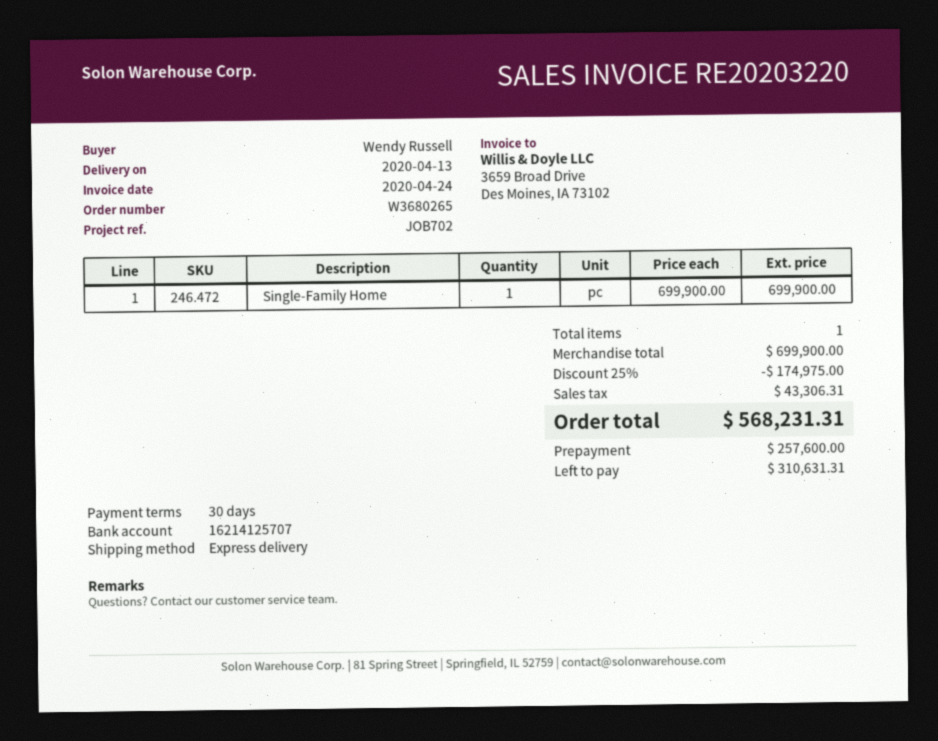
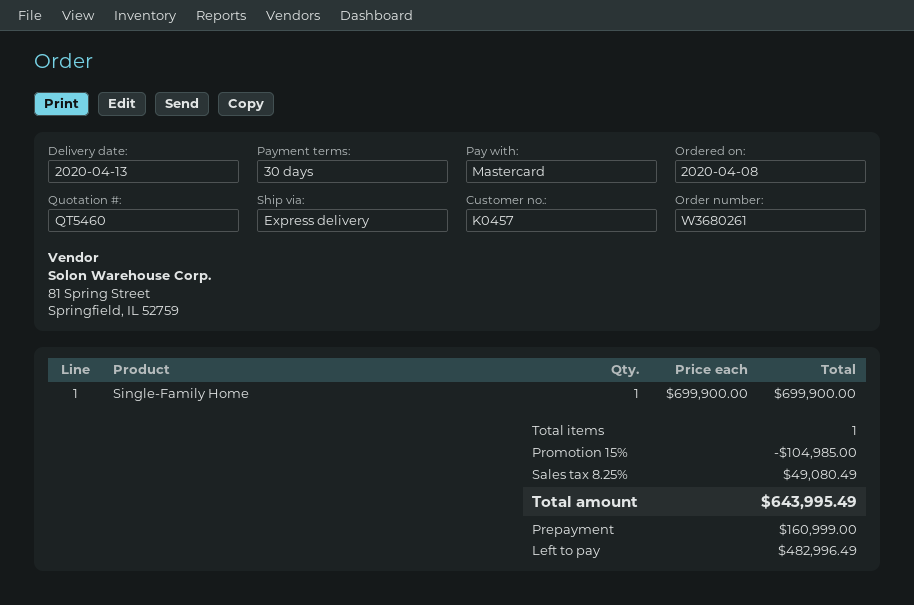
order number: W3680265 -> W3680261
discount: 25% = 174975.00 -> 15% = 104985.00
tax: 43306.31 -> 49080.49
total: 568231.31 -> 643995.49
deposit: 257600.00 -> 160999.00
balance: 310631.31 -> 482996.49

